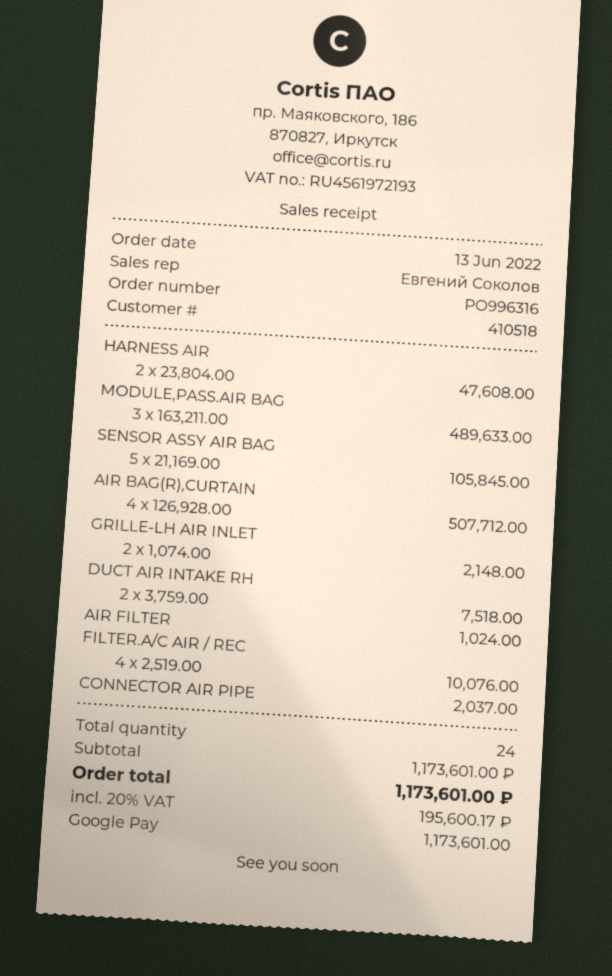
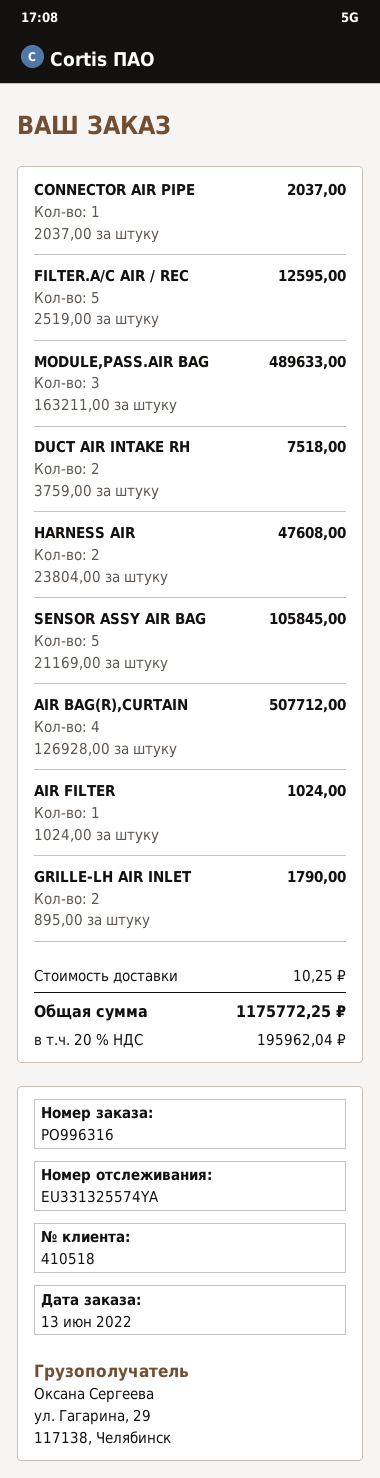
GRILLE-LH AIR INLET: 2 x 1074.00 = 2148.00 -> 2 x 895.00 = 1790.00
FILTER.A/C AIR / REC: 4 x 2519.00 = 10076.00 -> 5 x 2519.00 = 12595.00
shipping: none -> 10.25
tax: 20% = 195600.17 -> 20% = 195962.04
total: 1173601.00 -> 1175772.25

